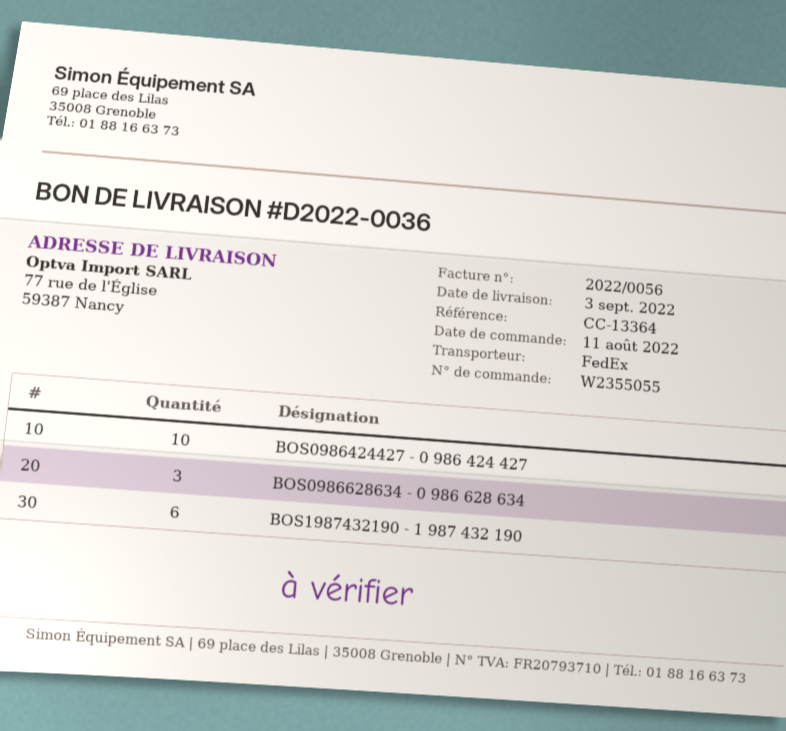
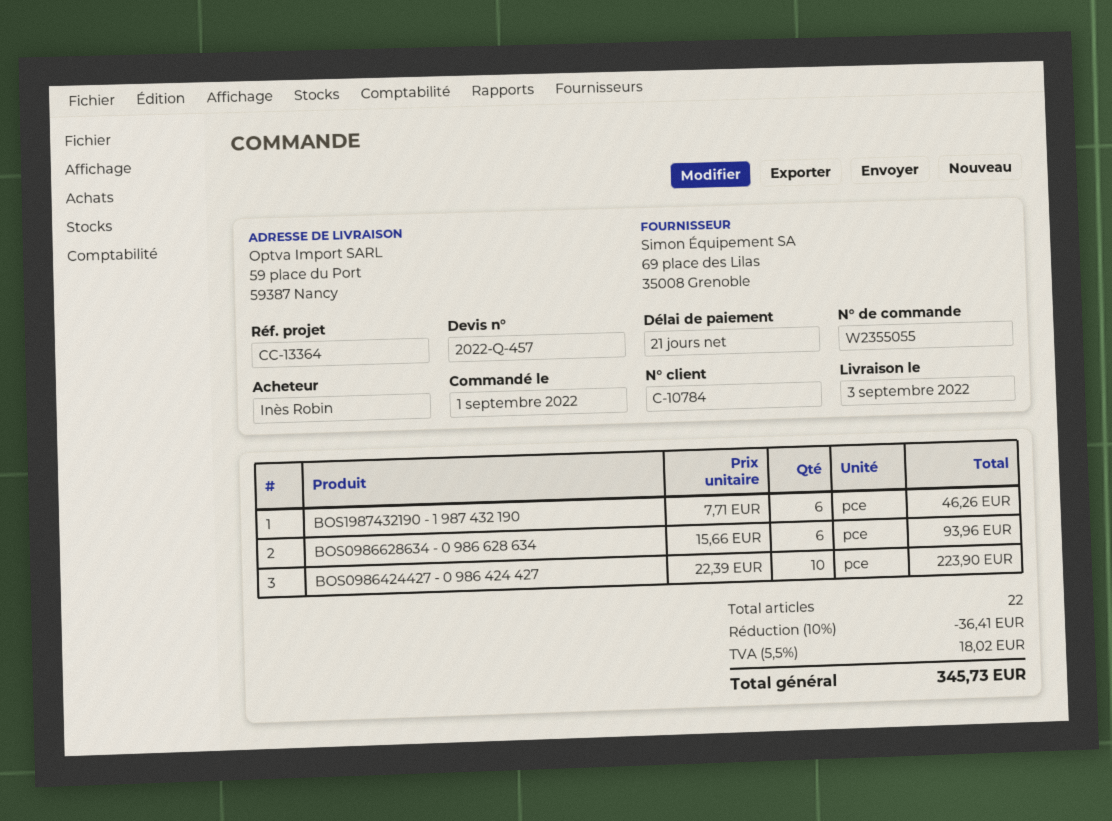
order date: 2022-08-11 -> 2022-09-01
ship to: 77 rue de l'Église, 59387 Nancy -> 59 place du Port, 59387 Nancy
BOS0986628634 - 0 986 628 634: 3 -> 6

